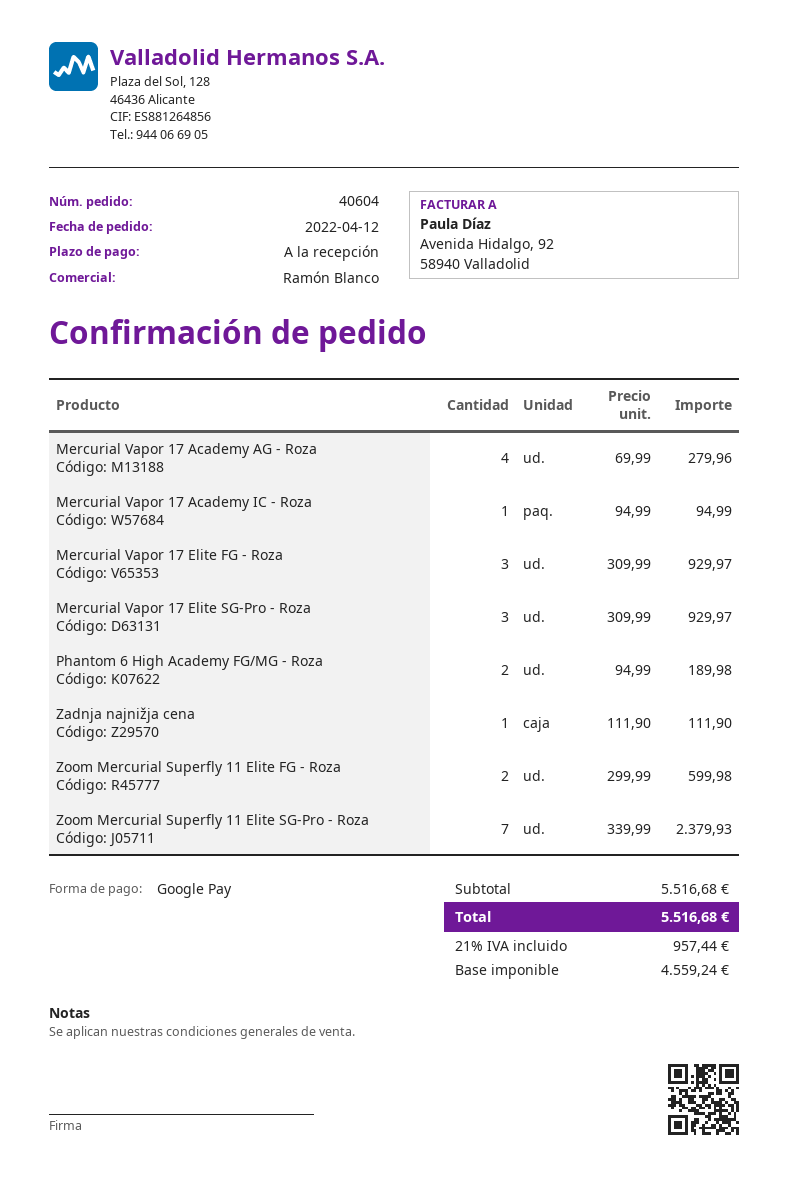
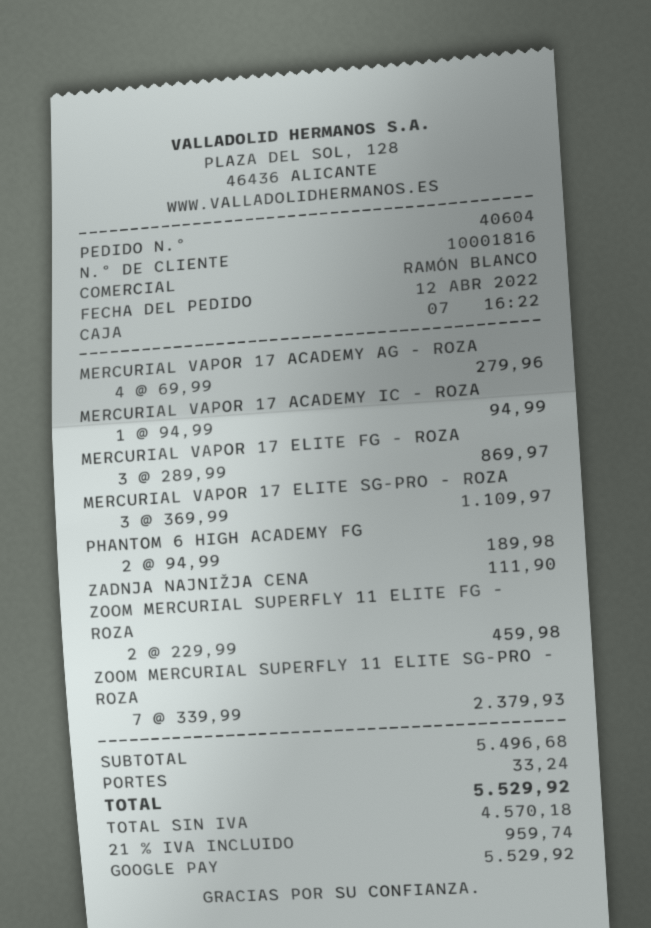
Mercurial Vapor 17 Elite FG - Roza: 3 x 309.99 = 929.97 -> 3 x 289.99 = 869.97
Mercurial Vapor 17 Elite SG-Pro - Roza: 3 x 309.99 = 929.97 -> 3 x 369.99 = 1109.97
Zoom Mercurial Superfly 11 Elite FG - Roza: 2 x 299.99 = 599.98 -> 2 x 229.99 = 459.98
subtotal: 5516.68 -> 5496.68
shipping: none -> 33.24
net: 4559.24 -> 4570.18
tax: 21% = 957.44 -> 21% = 959.74
total: 5516.68 -> 5529.92

